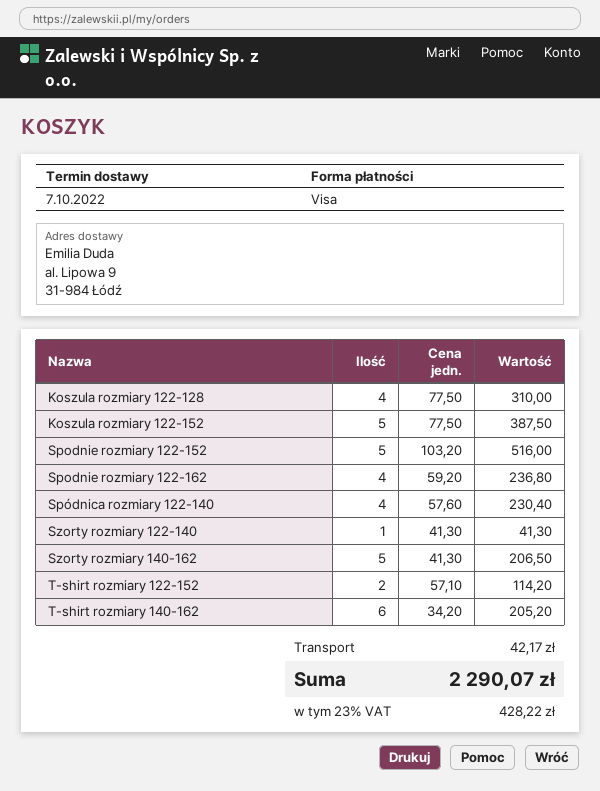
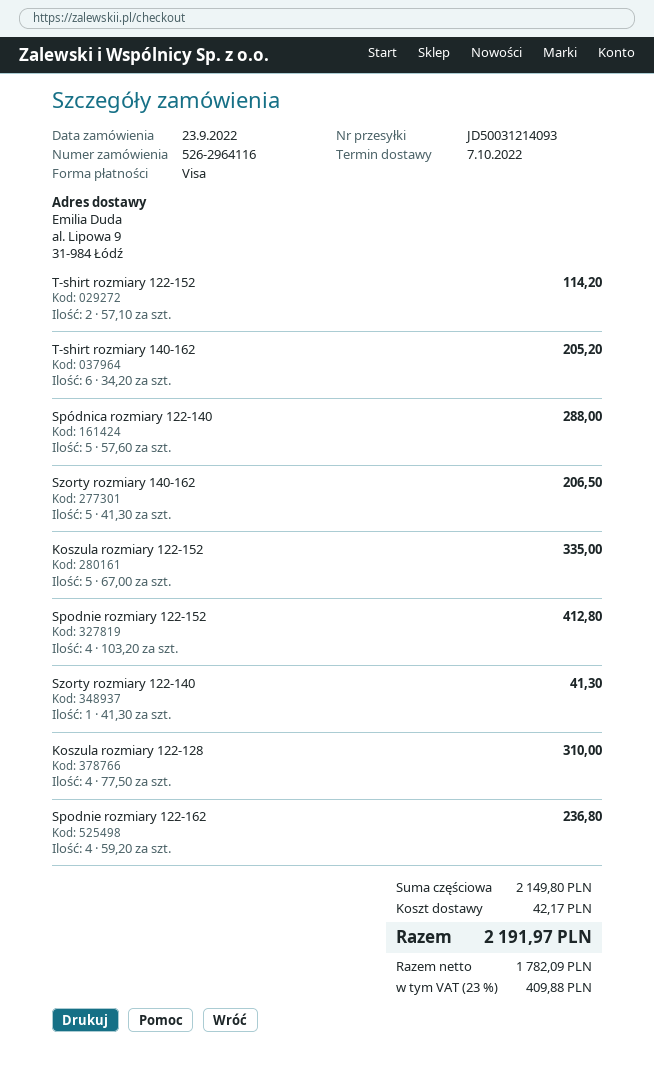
Koszula rozmiary 122-152: 5 x 77.50 = 387.50 -> 5 x 67.00 = 335.00
Spodnie rozmiary 122-152: 5 x 103.20 = 516.00 -> 4 x 103.20 = 412.80
Spódnica rozmiary 122-140: 4 x 57.60 = 230.40 -> 5 x 57.60 = 288.00
tax: 23% = 428.22 -> 23% = 409.88
total: 2290.07 -> 2191.97

